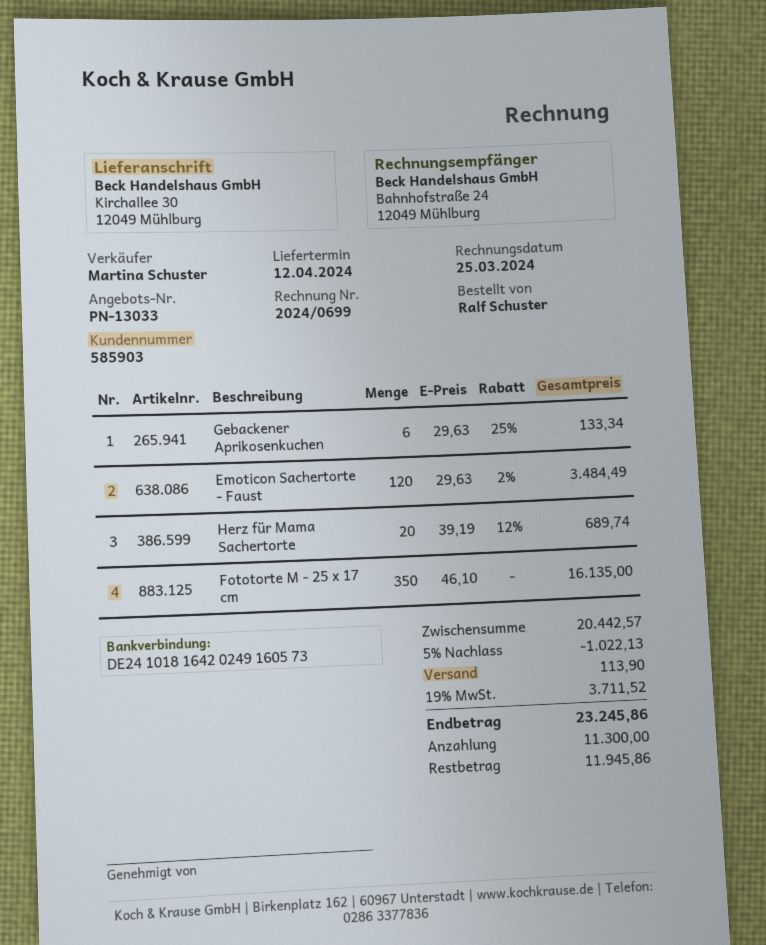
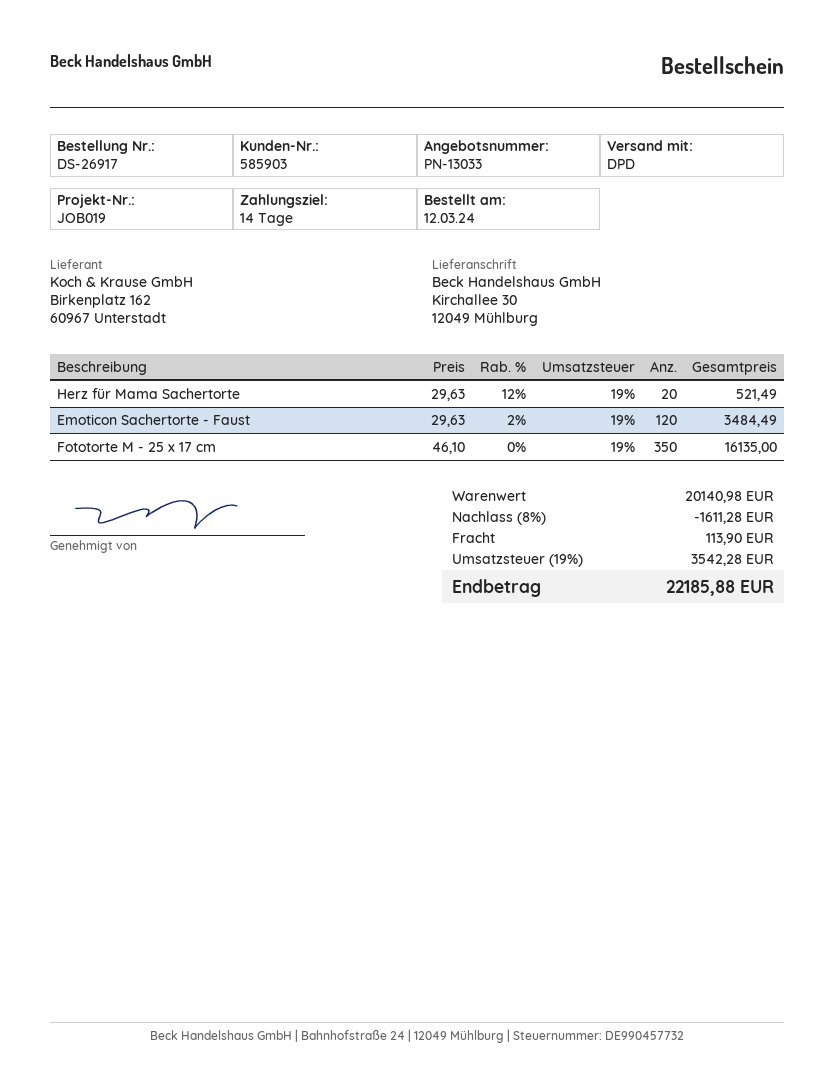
Gebackener Aprikosenkuchen: 6 x 29.63 - 25% = 133.34 -> none
Herz für Mama Sachertorte: 20 x 39.19 - 12% = 689.74 -> 20 x 29.63 - 12% = 521.49
subtotal: 20442.57 -> 20140.98
discount: 5% = 1022.13 -> 8% = 1611.28
tax: 19% = 3711.52 -> 19% = 3542.28
total: 23245.86 -> 22185.88

